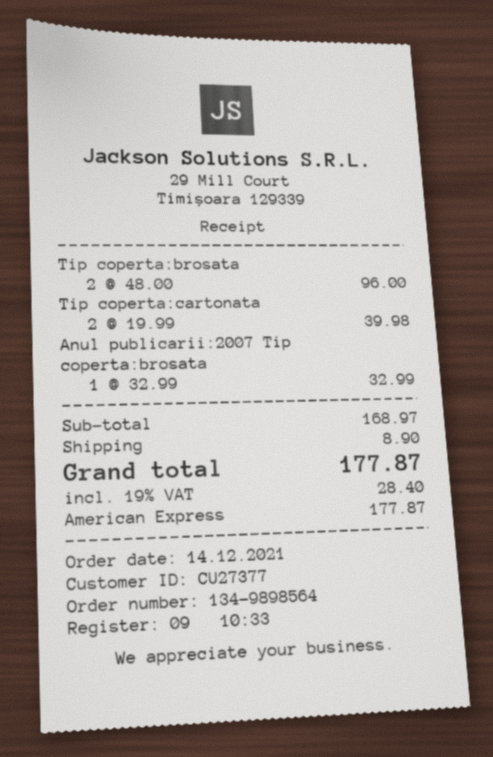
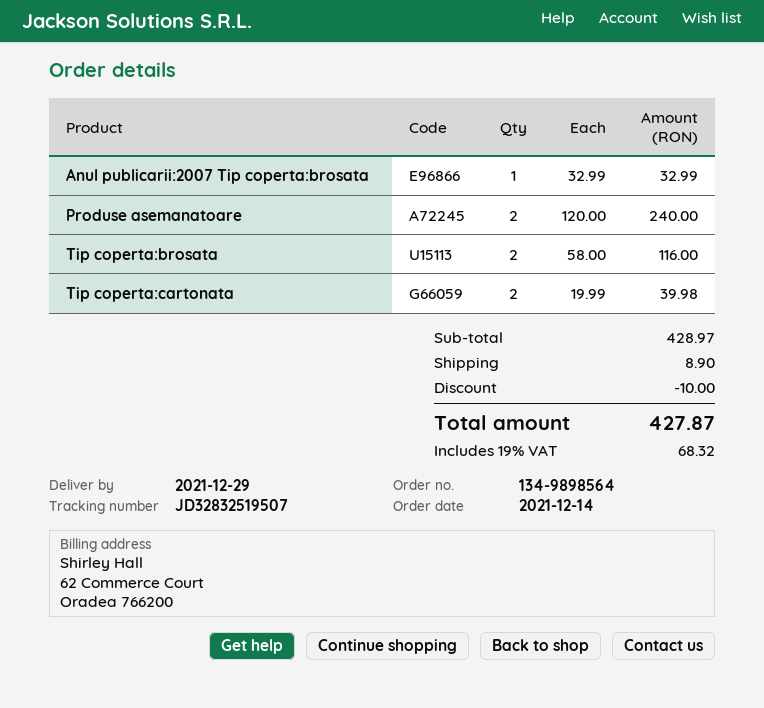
Tip coperta:brosata: 2 x 48.00 = 96.00 -> 2 x 58.00 = 116.00
Produse asemanatoare: none -> 2 x 120.00 = 240.00
subtotal: 168.97 -> 428.97
discount: none -> 10.00
tax: 19% = 28.40 -> 19% = 68.32
total: 177.87 -> 427.87

